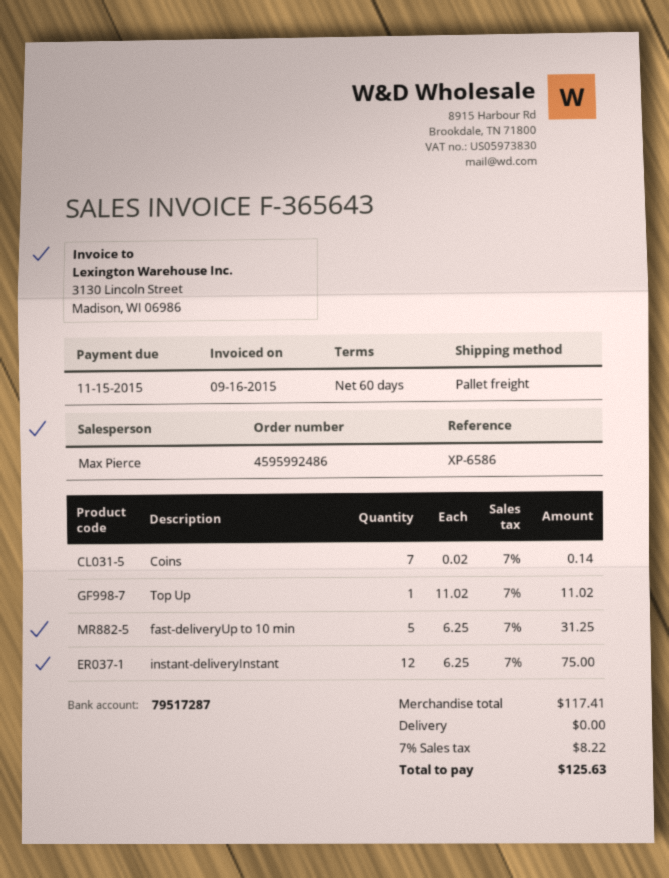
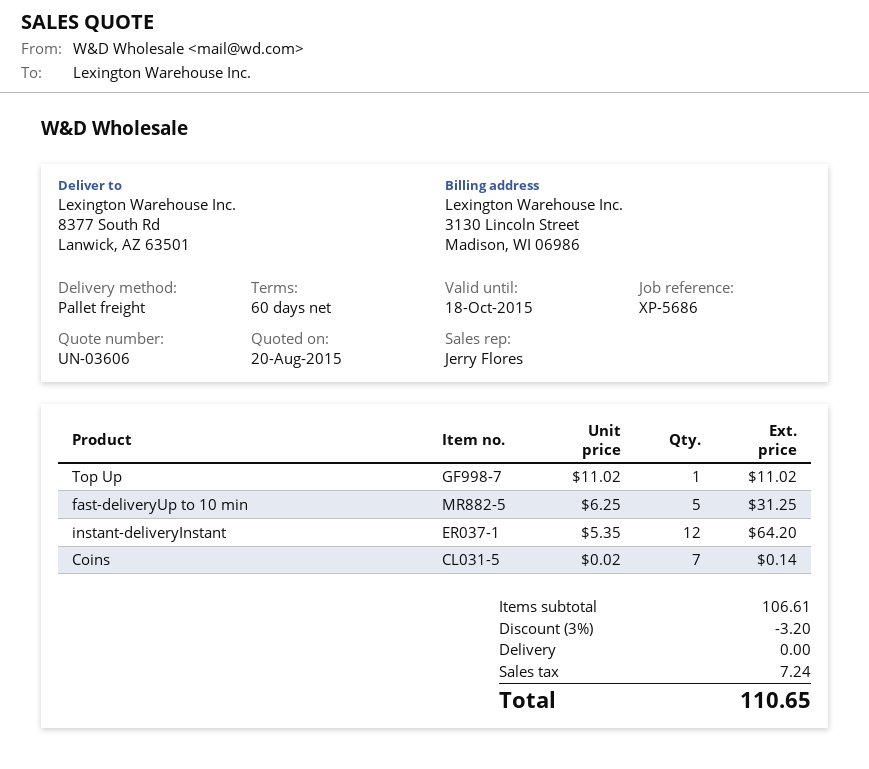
reference: XP-6586 -> XP-5686
sales rep: Max Pierce -> Jerry Flores
instant-deliveryInstant: 12 x 6.25 = 75.00 -> 12 x 5.35 = 64.20
subtotal: 117.41 -> 106.61
discount: none -> 3% = 3.20
tax: 8.22 -> 7.24
total: 125.63 -> 110.65

